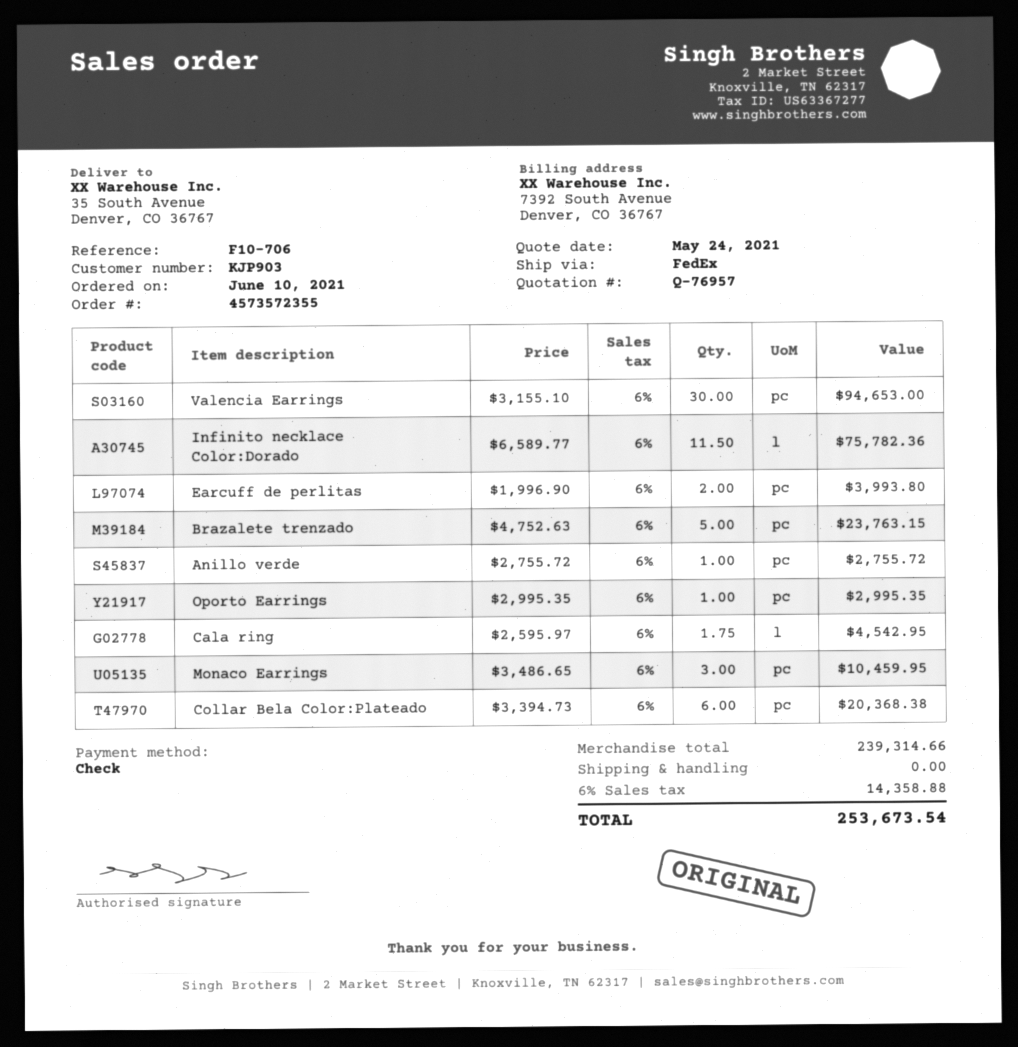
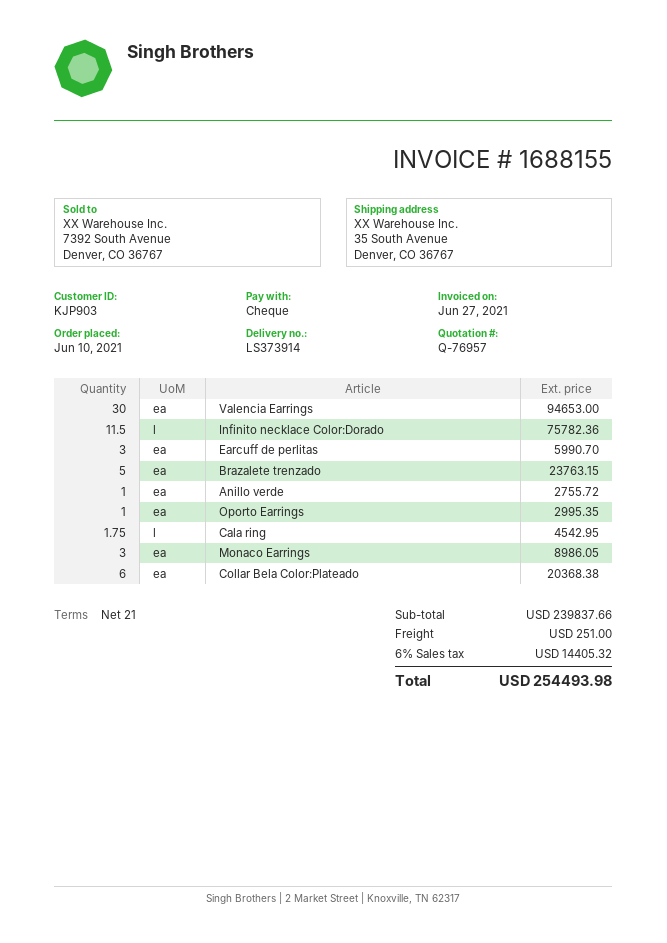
Earcuff de perlitas: 2 for 3993.80 -> 3 for 5990.70
Monaco Earrings: 3 for 10459.95 -> 3 for 8986.05
subtotal: 239314.66 -> 239837.66
shipping: 0.00 -> 251.00
tax: 6% = 14358.88 -> 6% = 14405.32
total: 253673.54 -> 254493.98

